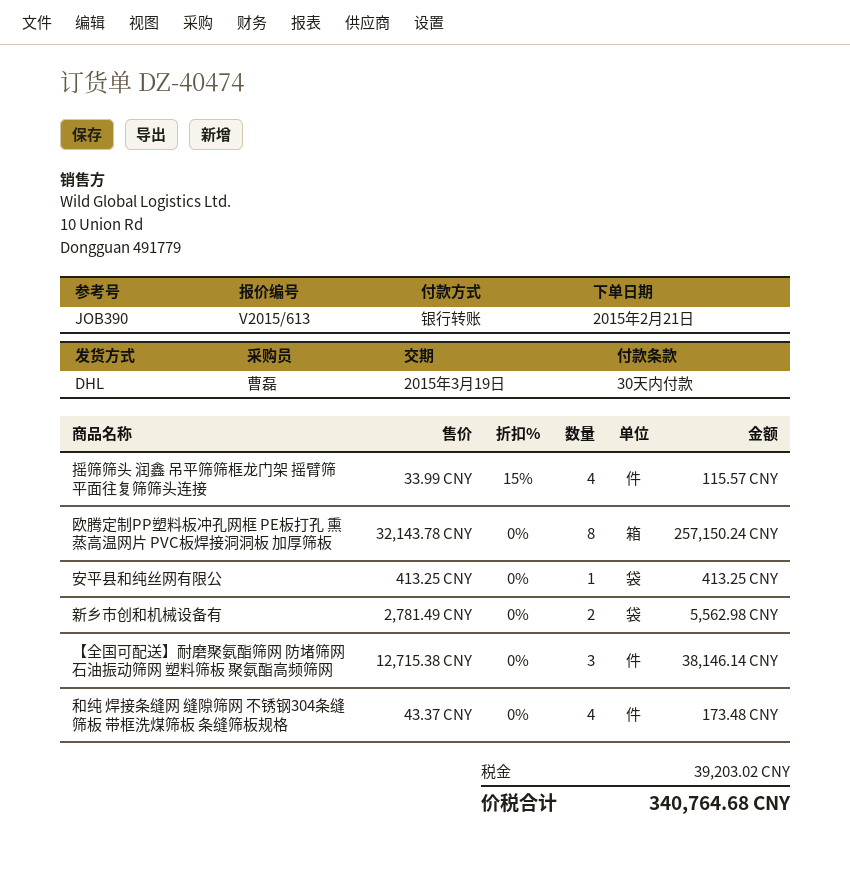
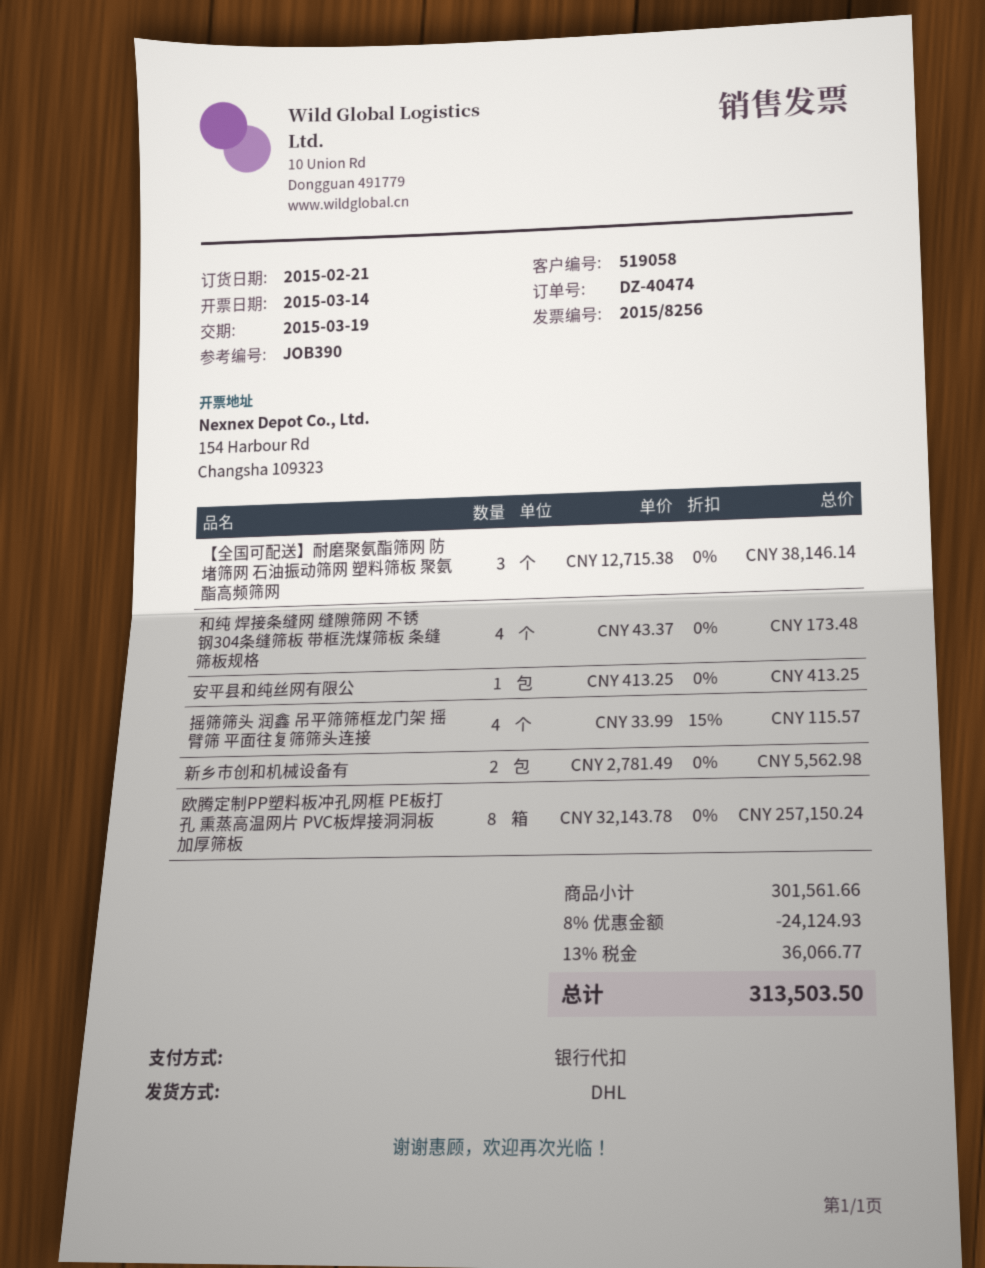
payment method: bank transfer -> direct debit
discount: none -> 8% = 24124.93
tax: 39203.02 -> 36066.77
total: 340764.68 -> 313503.50

